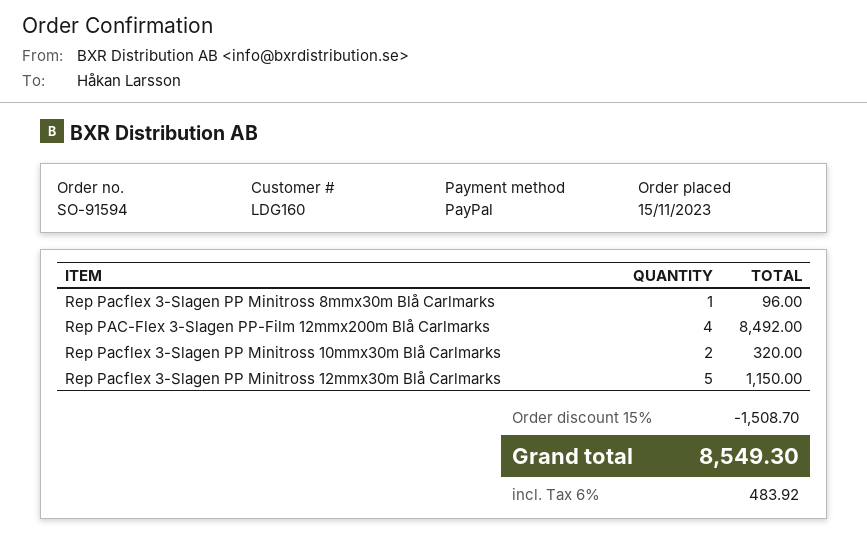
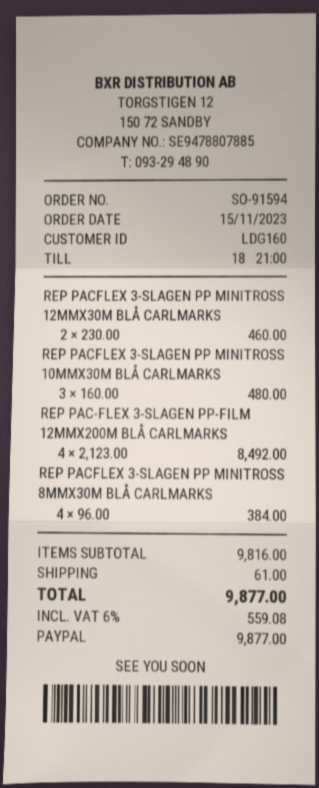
Rep Pacflex 3-Slagen PP Minitross 8mmx30m Blå Carlmarks: 1 for 96.00 -> 4 for 384.00
Rep Pacflex 3-Slagen PP Minitross 10mmx30m Blå Carlmarks: 2 for 320.00 -> 3 for 480.00
Rep Pacflex 3-Slagen PP Minitross 12mmx30m Blå Carlmarks: 5 for 1150.00 -> 2 for 460.00
discount: 15% = 1508.70 -> none
shipping: none -> 61.00
tax: 6% = 483.92 -> 6% = 559.08
total: 8549.30 -> 9877.00

